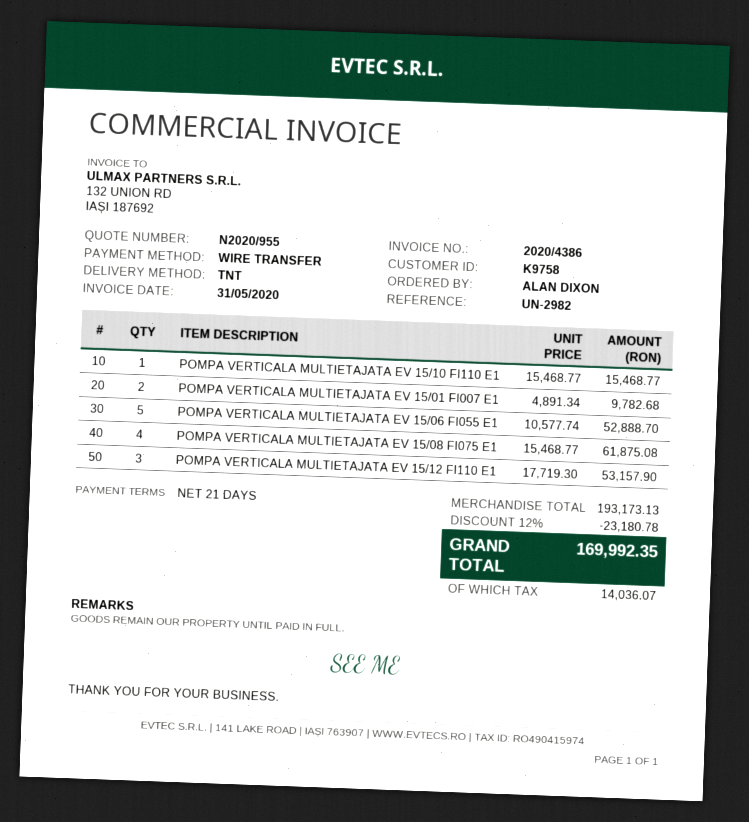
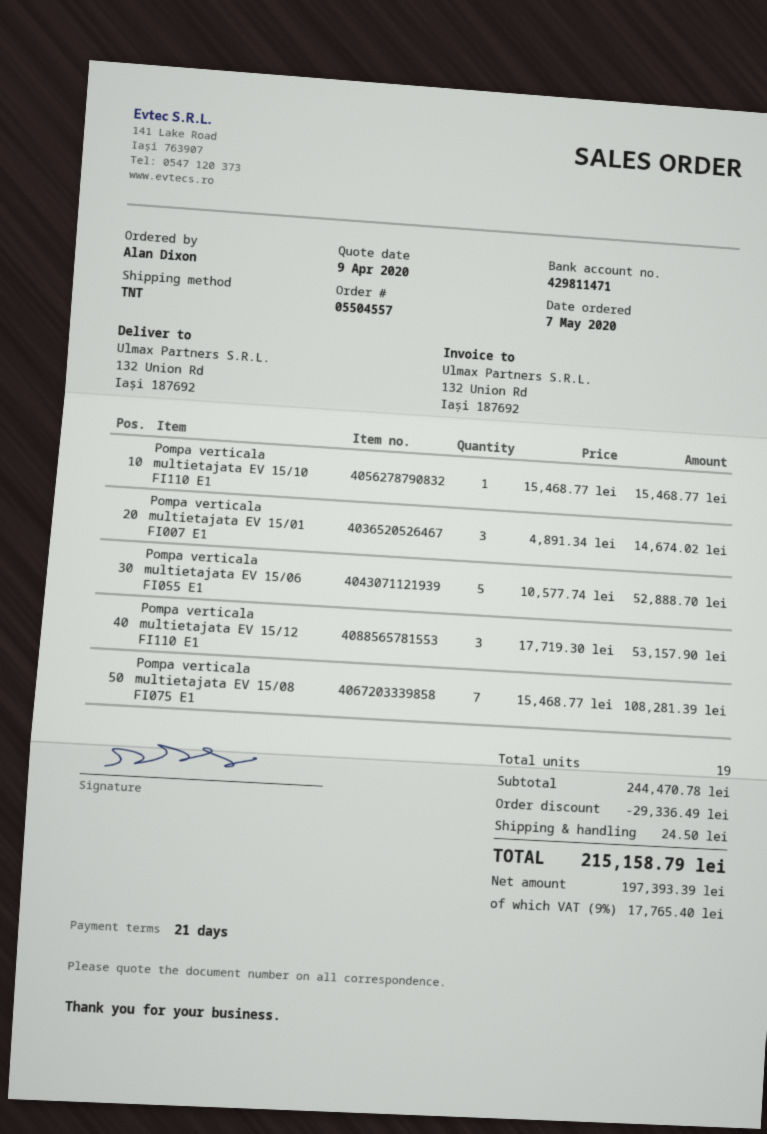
POMPA VERTICALA MULTIETAJATA EV 15/01 FI007 E1: 2 x 4891.34 = 9782.68 -> 3 x 4891.34 = 14674.02
POMPA VERTICALA MULTIETAJATA EV 15/08 FI075 E1: 4 x 15468.77 = 61875.08 -> 7 x 15468.77 = 108281.39
subtotal: 193173.13 -> 244470.78
discount: 23180.78 -> 29336.49
shipping: none -> 24.50
tax: 14036.07 -> 17765.40
total: 169992.35 -> 215158.79

